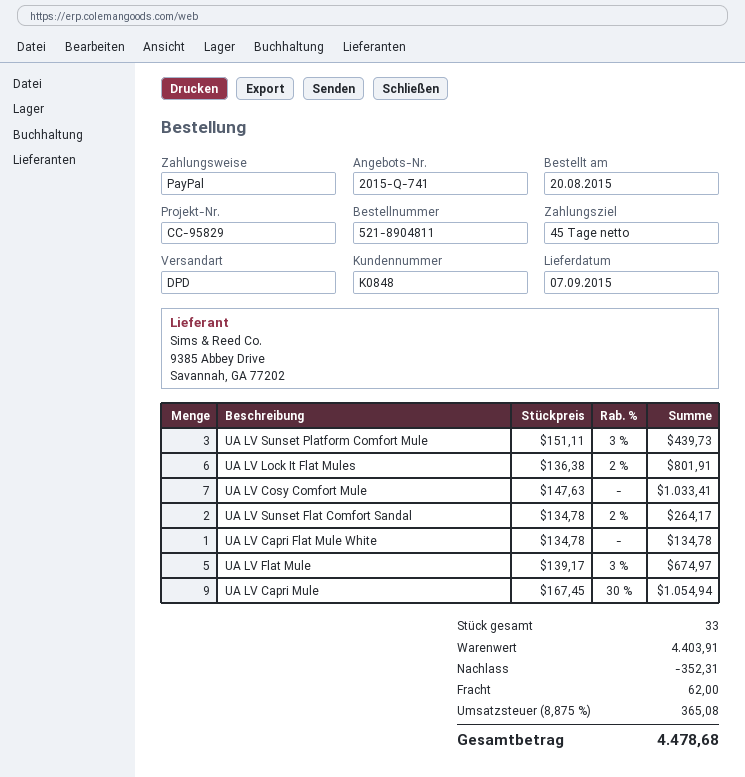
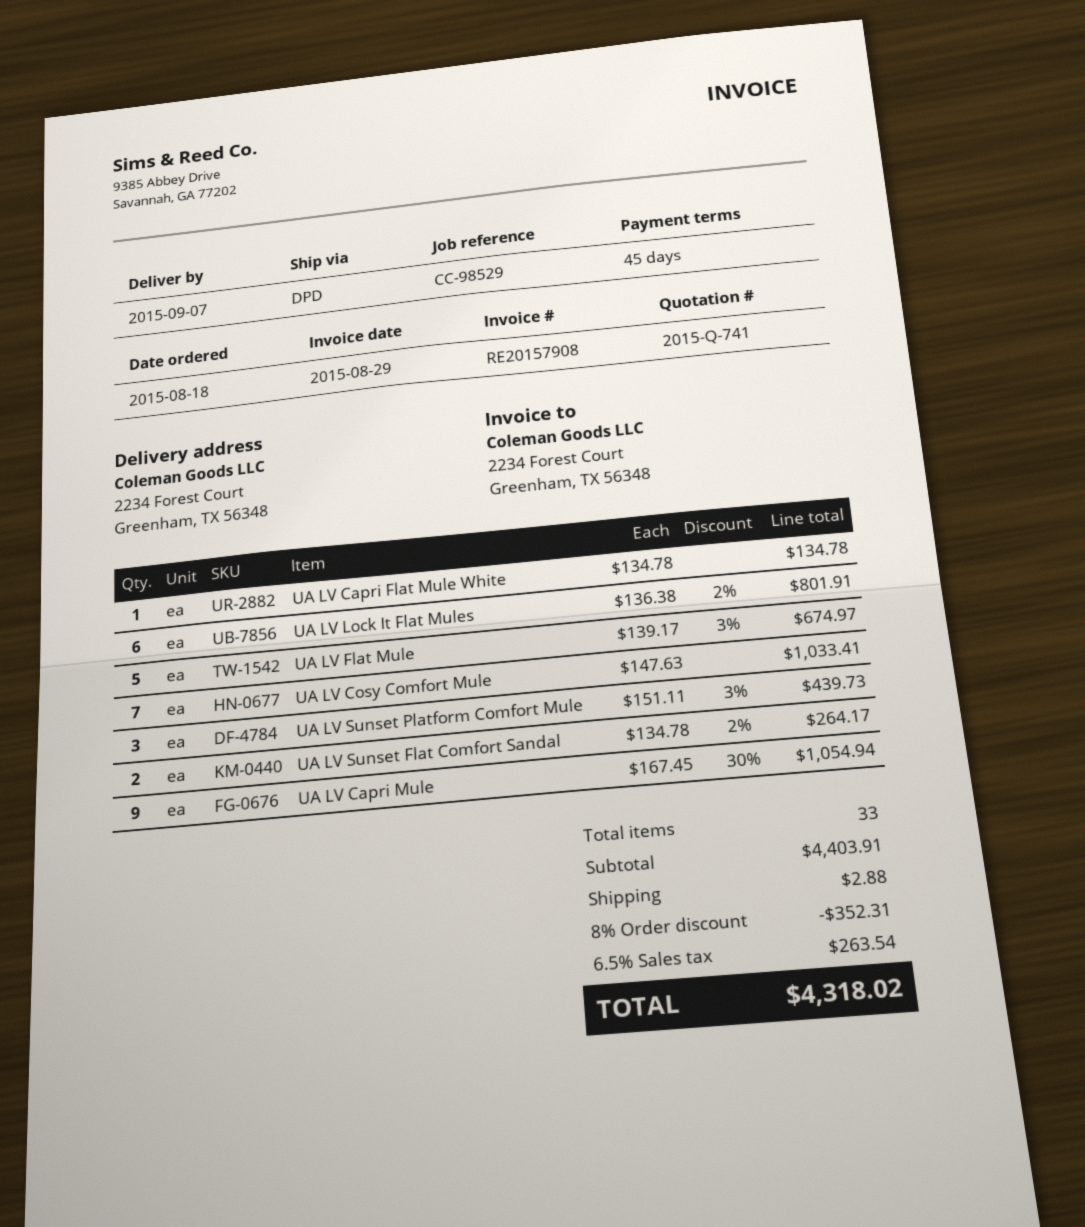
order date: 2015-08-20 -> 2015-08-18
reference: CC-95829 -> CC-98529
shipping: 62.00 -> 2.88
tax: 8.875% = 365.08 -> 6.5% = 263.54
total: 4478.68 -> 4318.02

